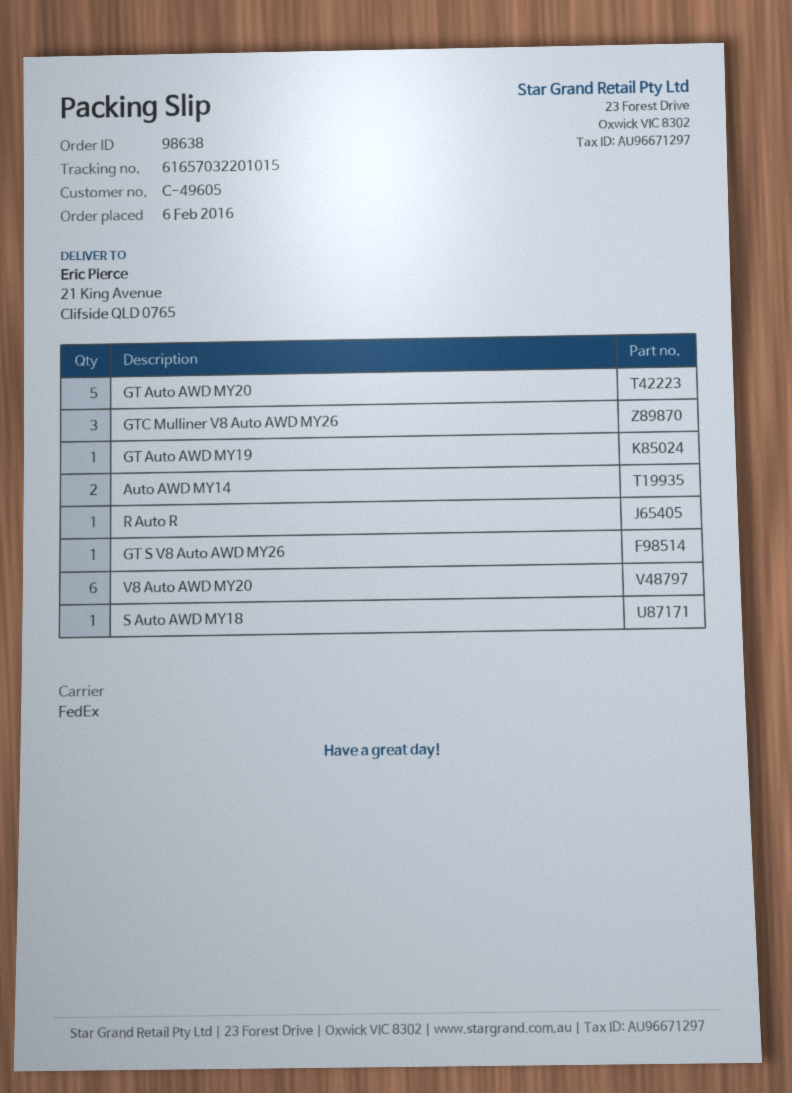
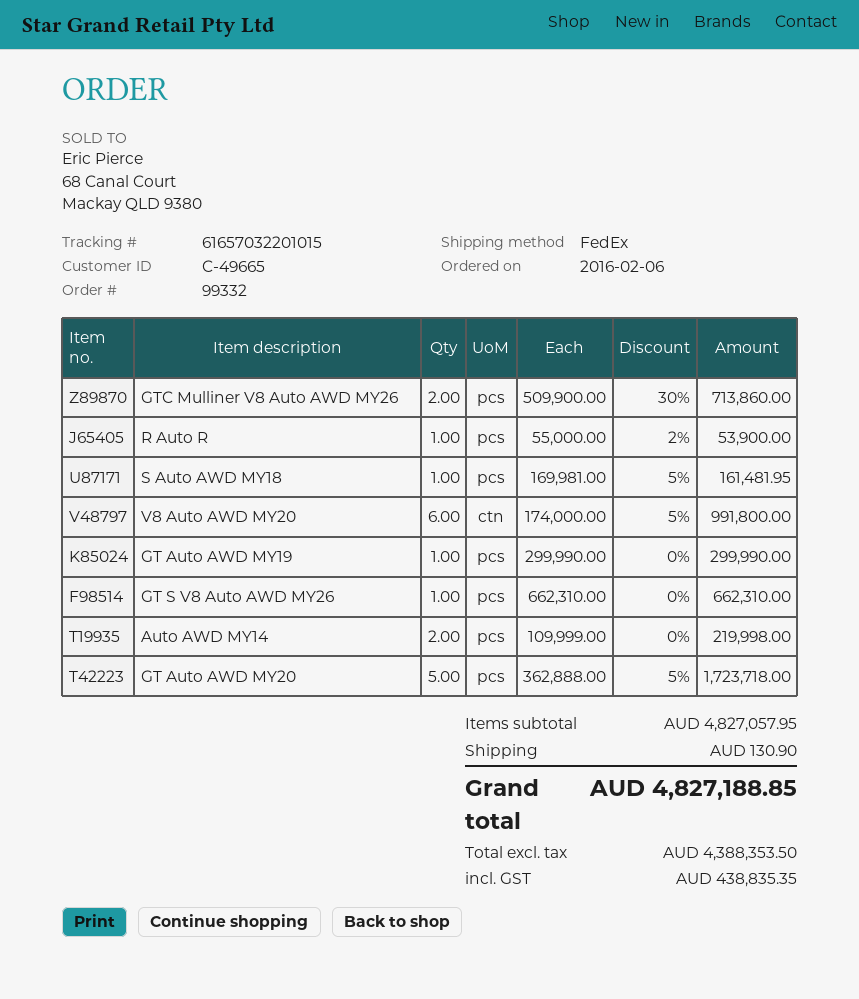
order number: 98638 -> 99332
customer number: C-49605 -> C-49665
GTC Mulliner V8 Auto AWD MY26: 3 -> 2

